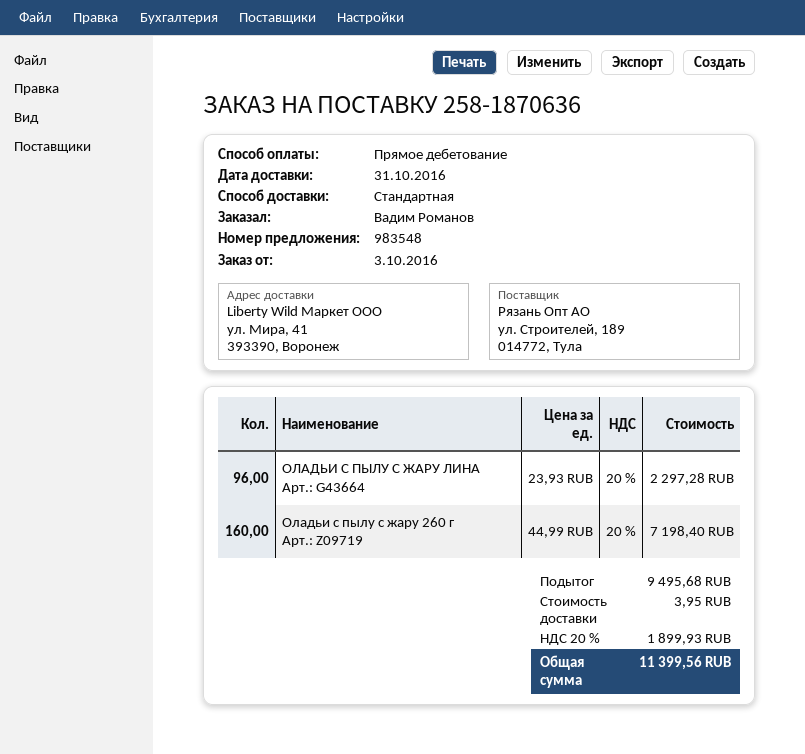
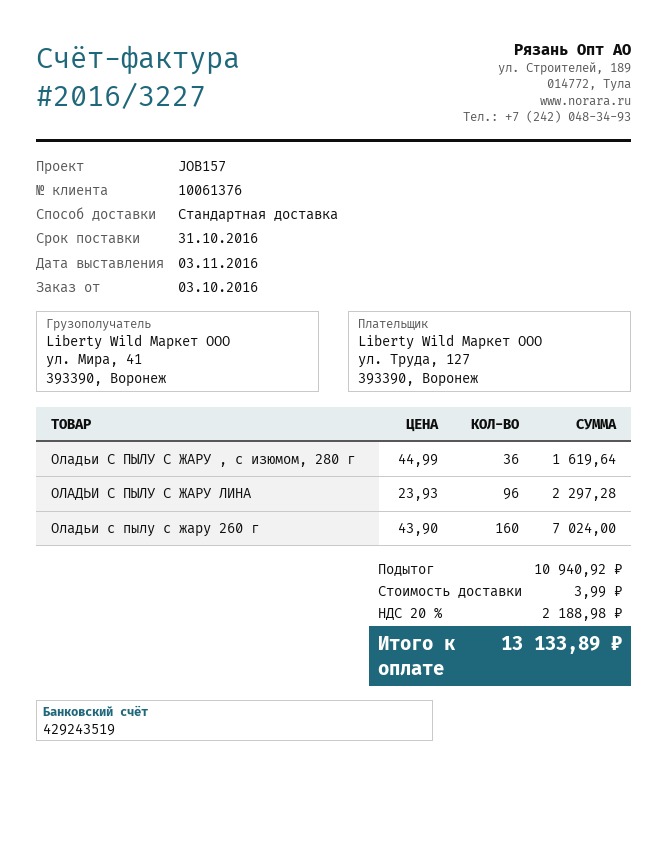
Оладьи с пылу с жару 260 г: 160 x 44.99 = 7198.40 -> 160 x 43.90 = 7024.00
Оладьи С ПЫЛУ С ЖАРУ , с изюмом, 280 г: none -> 36 x 44.99 = 1619.64
subtotal: 9495.68 -> 10940.92
shipping: 3.95 -> 3.99
tax: 20% = 1899.93 -> 20% = 2188.98
total: 11399.56 -> 13133.89

